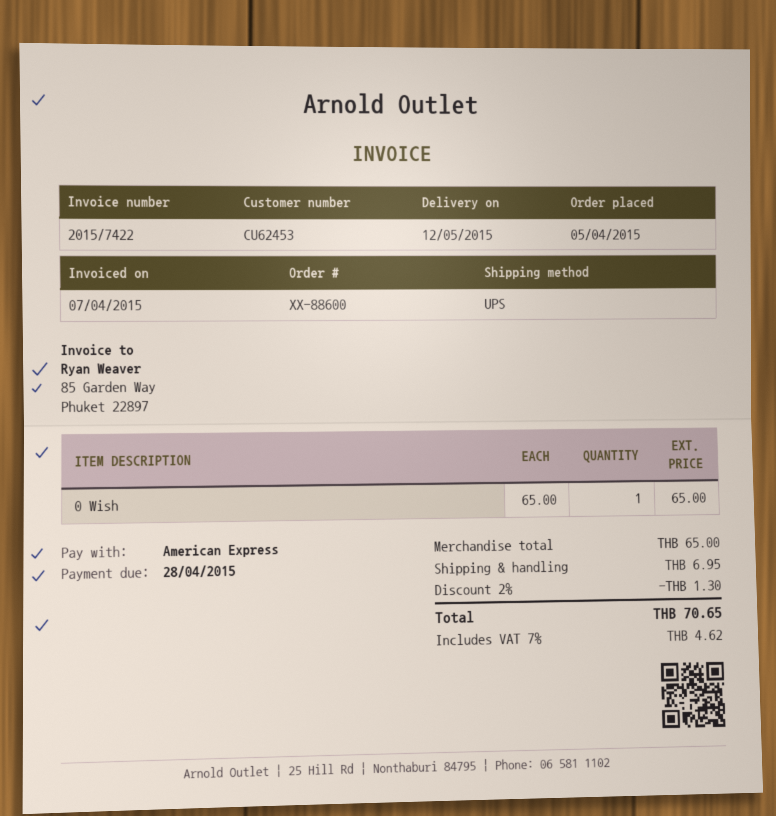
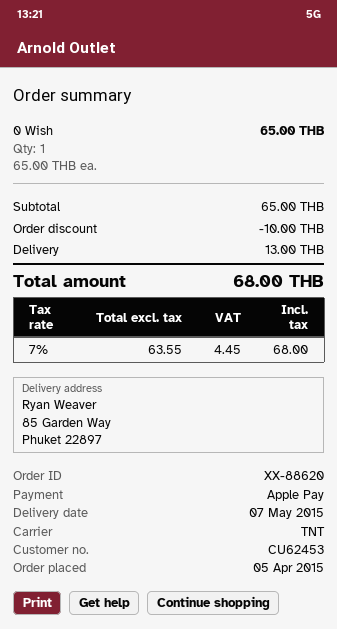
order number: XX-88600 -> XX-88620
delivery date: 2015-05-12 -> 2015-05-07
payment method: American Express -> Apple Pay
shipping method: UPS -> TNT
discount: 1.30 -> 10.00
shipping: 6.95 -> 13.00
tax: 7% = 4.62 -> 7% = 4.45
total: 70.65 -> 68.00

